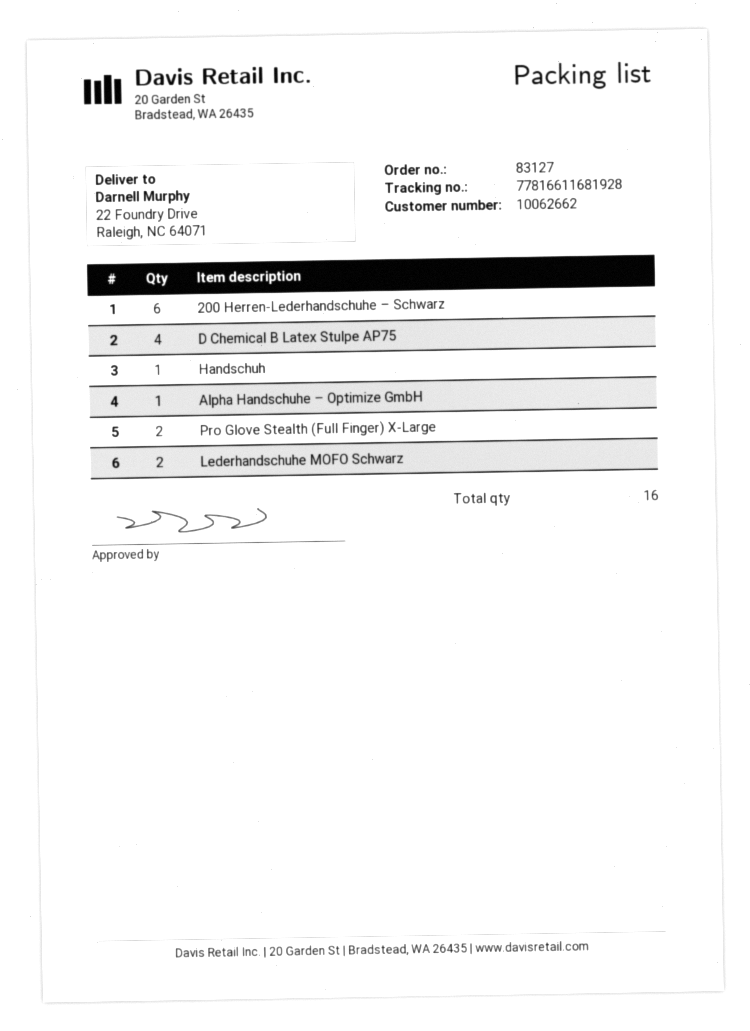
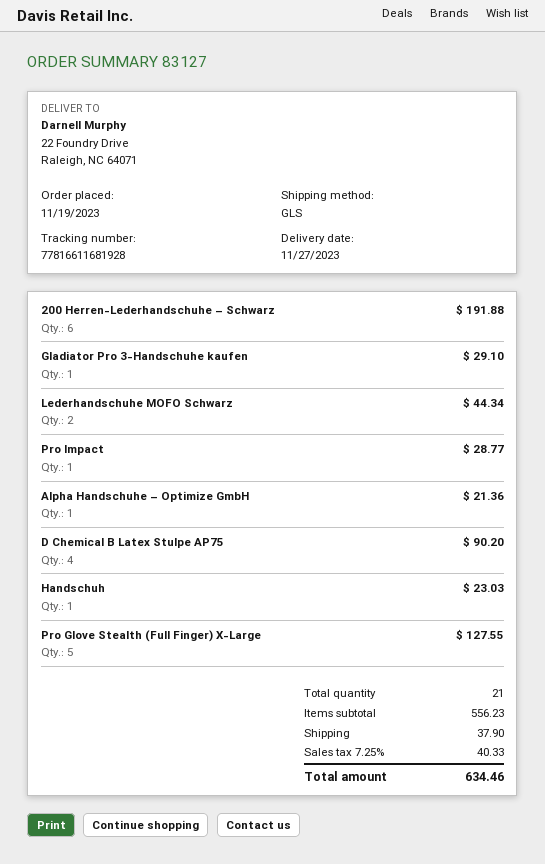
Pro Glove Stealth (Full Finger) X-Large: 2 -> 5
Gladiator Pro 3-Handschuhe kaufen: none -> 1
Pro Impact: none -> 1
total quantity: 16 -> 21

